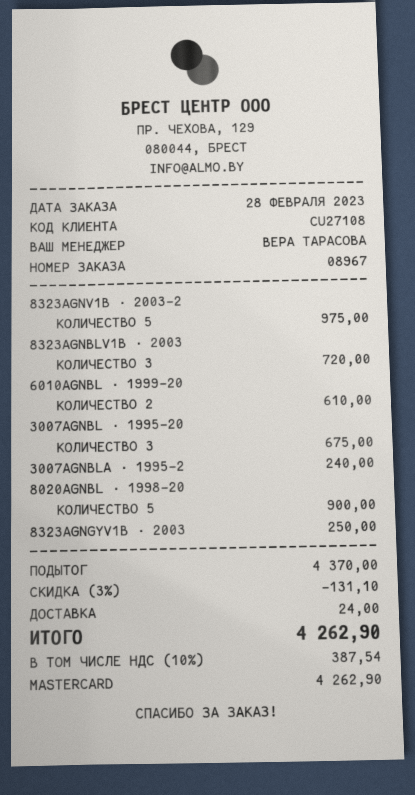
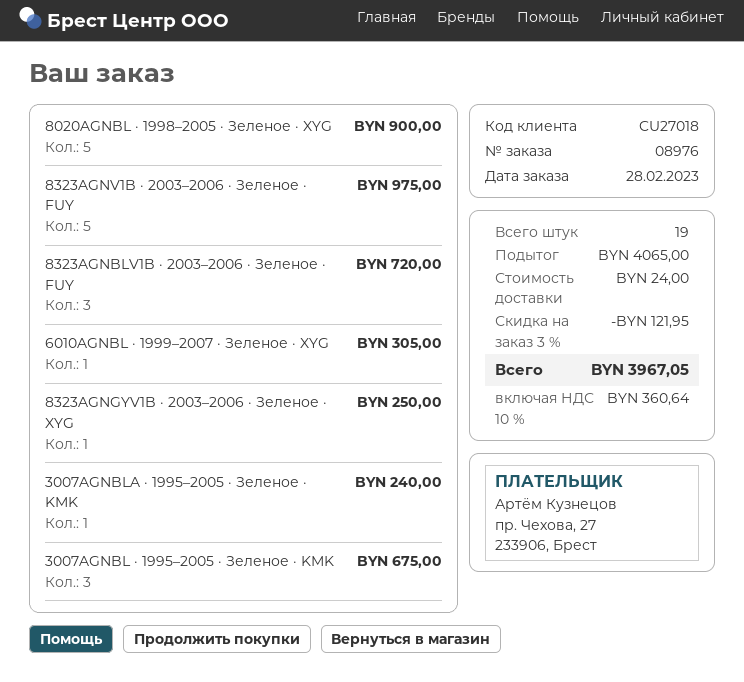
order number: 08967 -> 08976
customer number: CU27108 -> CU27018
6010AGNBL · 1999–20: 2 for 610.00 -> 1 for 305.00
subtotal: 4370.00 -> 4065.00
discount: 3% = 131.10 -> 3% = 121.95
tax: 10% = 387.54 -> 10% = 360.64
total: 4262.90 -> 3967.05

